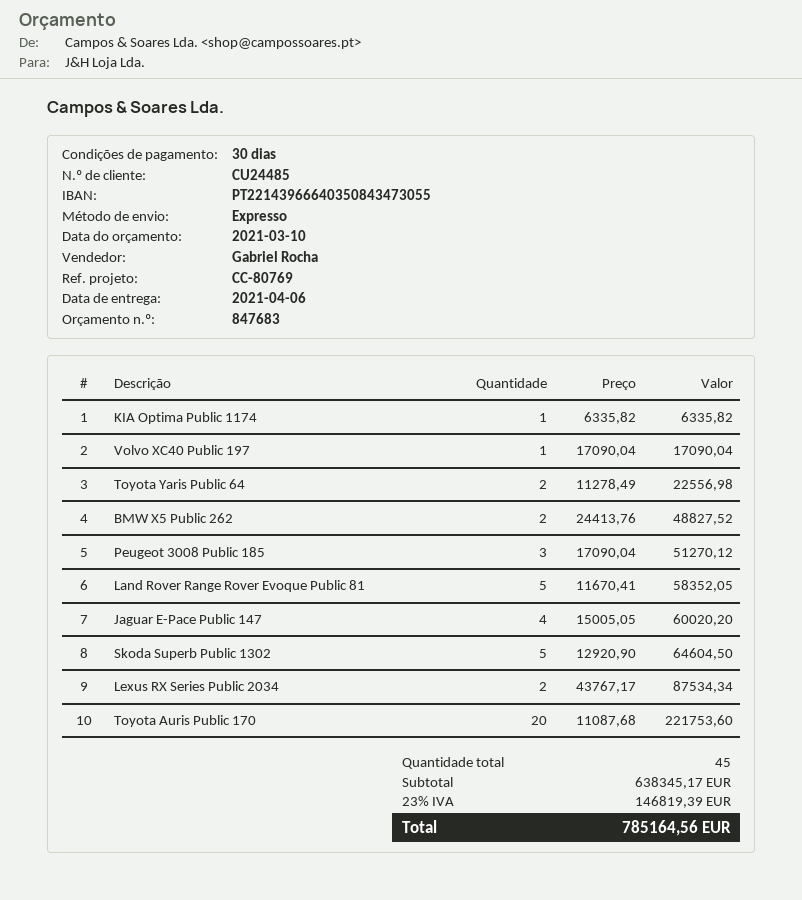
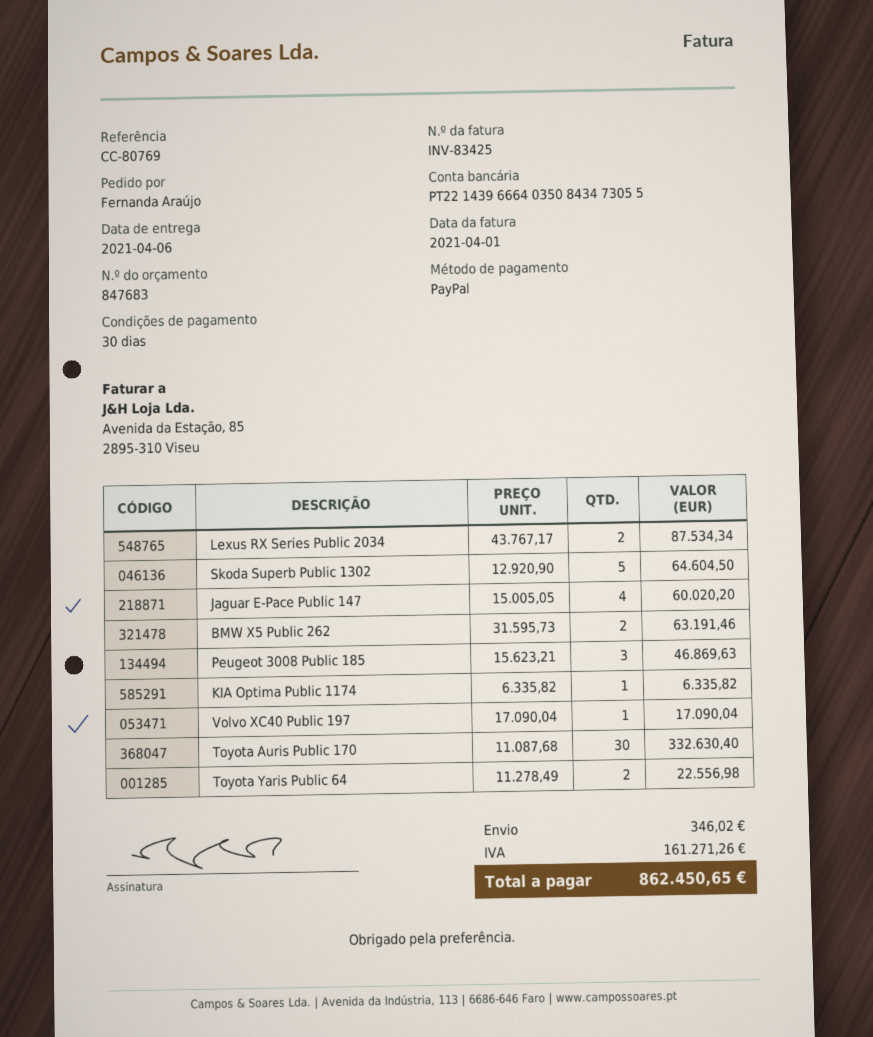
BMW X5 Public 262: 2 x 24413.76 = 48827.52 -> 2 x 31595.73 = 63191.46
Peugeot 3008 Public 185: 3 x 17090.04 = 51270.12 -> 3 x 15623.21 = 46869.63
Land Rover Range Rover Evoque Public 81: 5 x 11670.41 = 58352.05 -> none
Toyota Auris Public 170: 20 x 11087.68 = 221753.60 -> 30 x 11087.68 = 332630.40
shipping: none -> 346.02
tax: 146819.39 -> 161271.26
total: 785164.56 -> 862450.65

